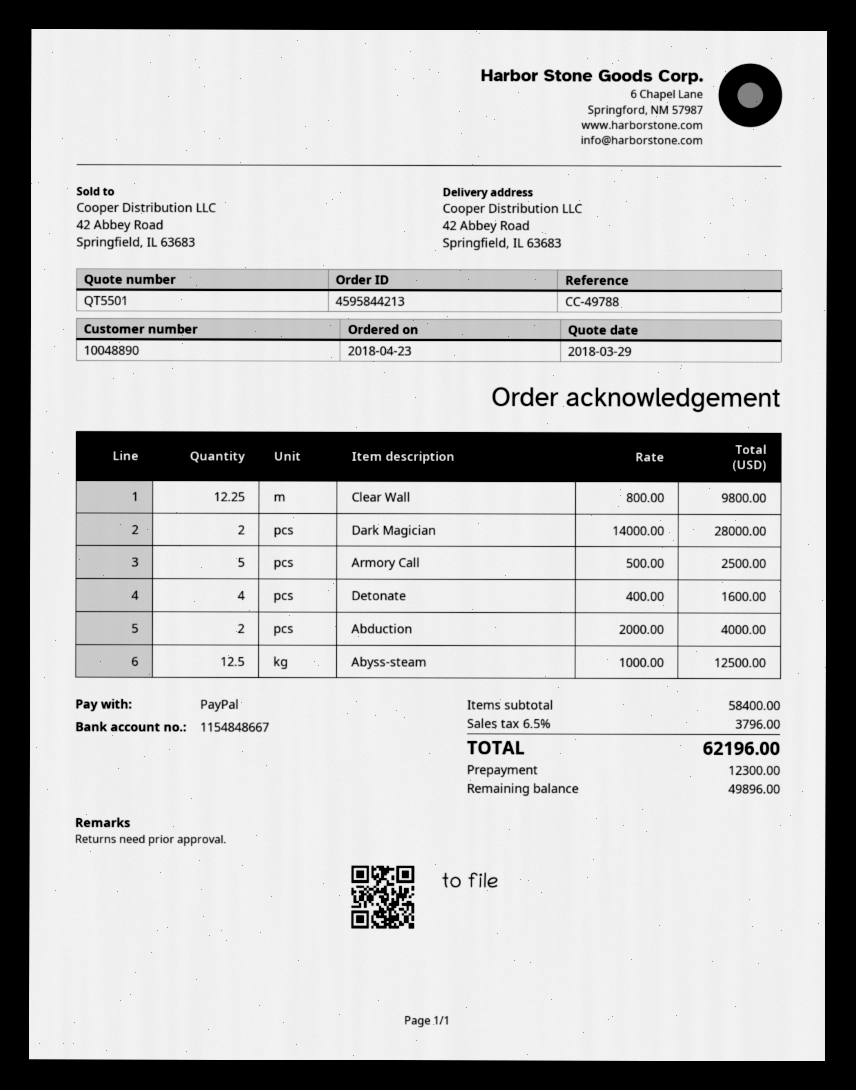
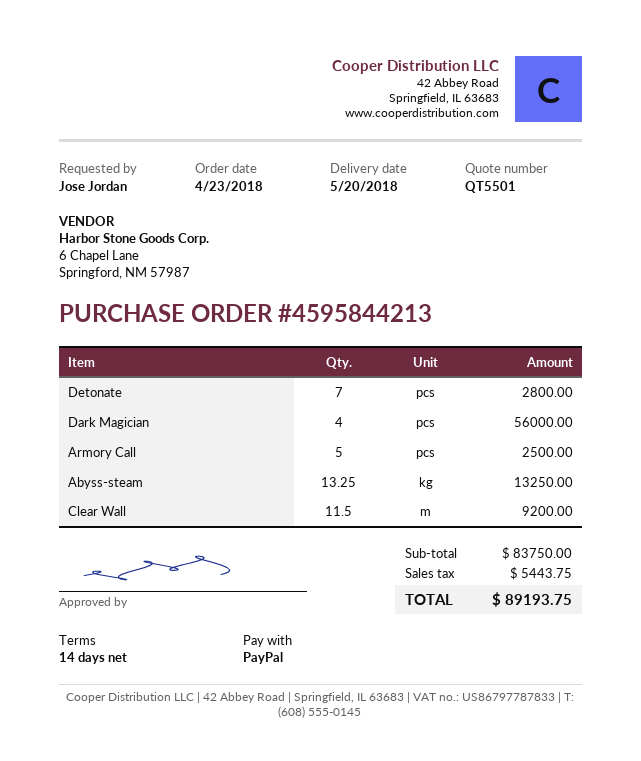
Clear Wall: 12.25 for 9800.00 -> 11.5 for 9200.00
Dark Magician: 2 for 28000.00 -> 4 for 56000.00
Detonate: 4 for 1600.00 -> 7 for 2800.00
Abduction: 2 for 4000.00 -> none
Abyss-steam: 12.5 for 12500.00 -> 13.25 for 13250.00
subtotal: 58400.00 -> 83750.00
tax: 3796.00 -> 5443.75
total: 62196.00 -> 89193.75

